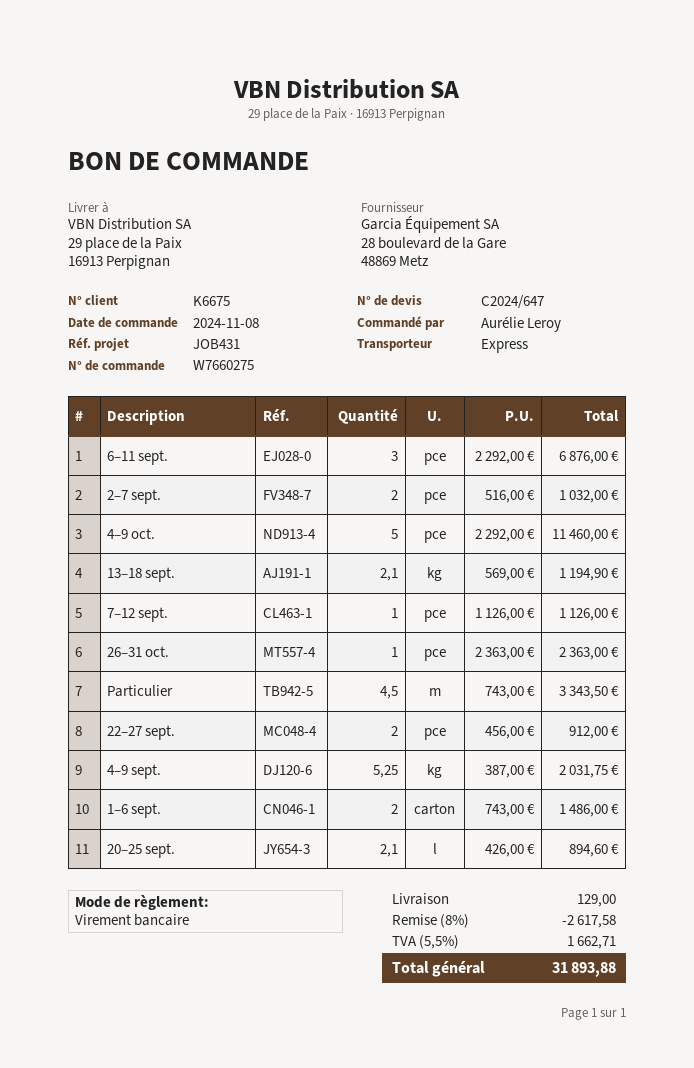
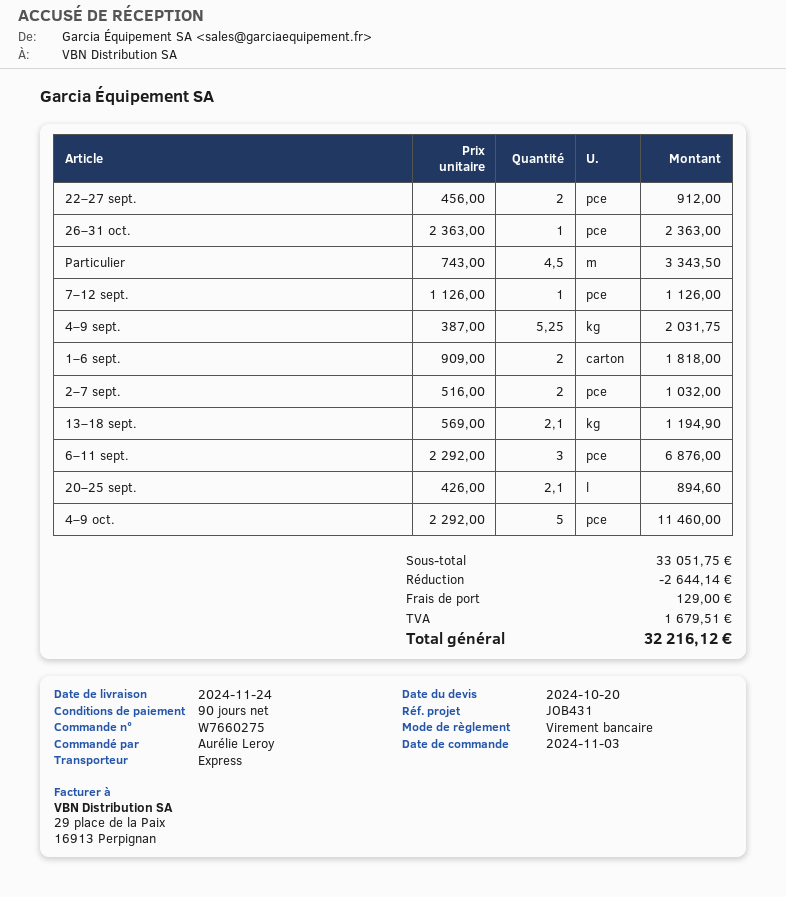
order date: 2024-11-08 -> 2024-11-03
1–6 sept.: 2 x 743.00 = 1486.00 -> 2 x 909.00 = 1818.00
discount: 2617.58 -> 2644.14
tax: 1662.71 -> 1679.51
total: 31893.88 -> 32216.12

